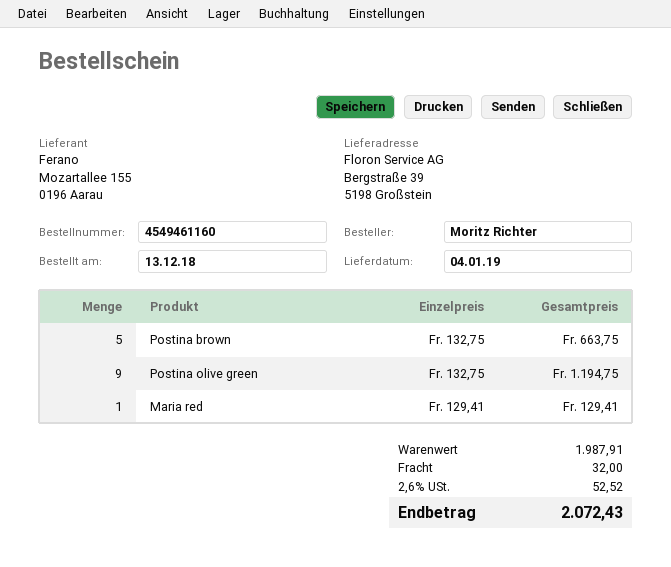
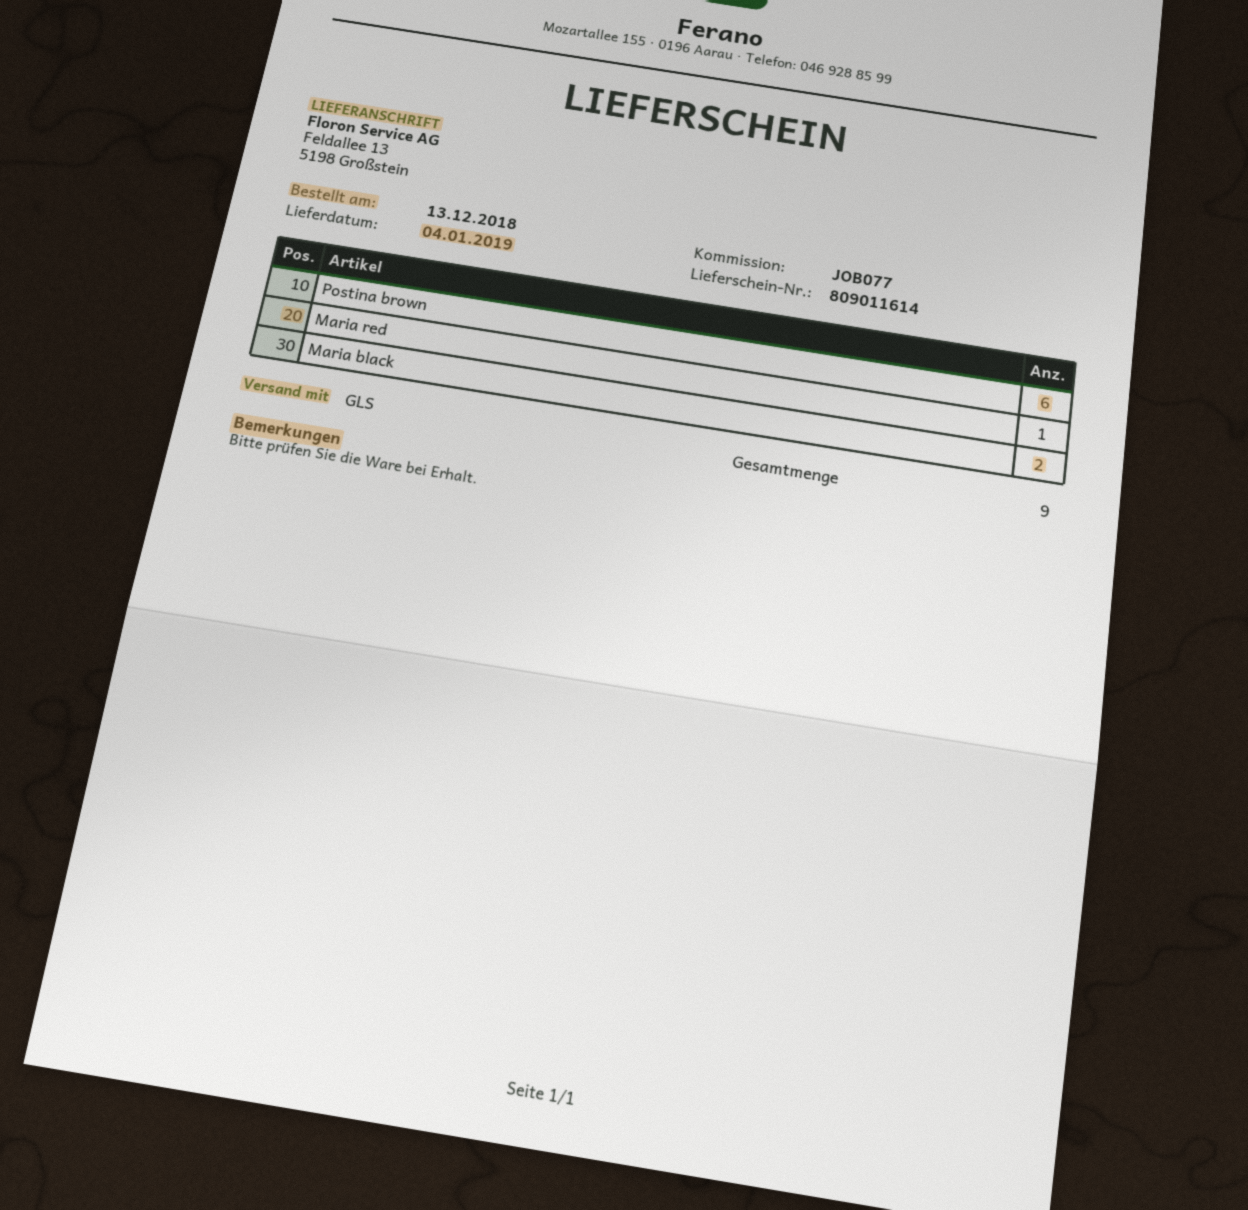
ship to: Bergstraße 39, 5198 Großstein -> Feldallee 13, 5198 Großstein
Postina brown: 5 -> 6
Postina olive green: 9 -> none
Maria black: none -> 2

